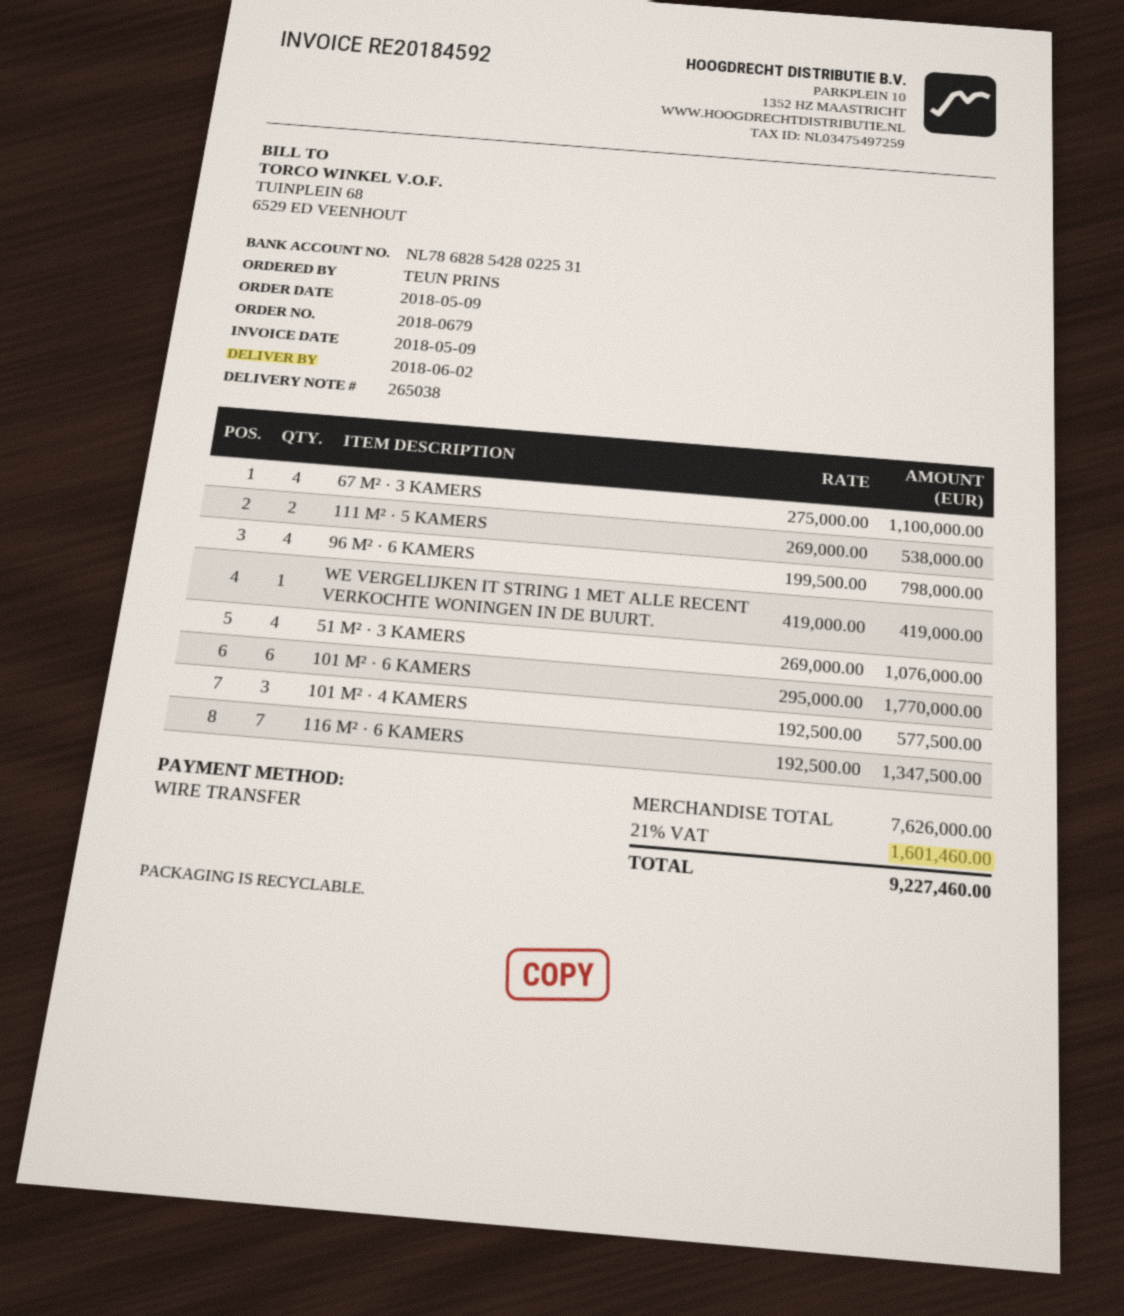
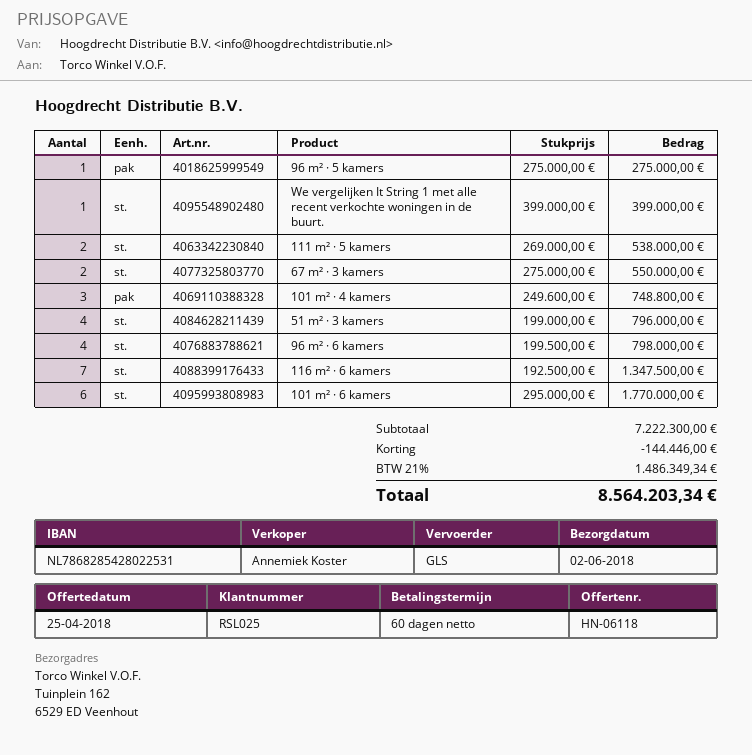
67 M² · 3 KAMERS: 4 x 275000.00 = 1100000.00 -> 2 x 275000.00 = 550000.00
WE VERGELIJKEN IT STRING 1 MET ALLE RECENT VERKOCHTE WONINGEN IN DE BUURT.: 1 x 419000.00 = 419000.00 -> 1 x 399000.00 = 399000.00
51 M² · 3 KAMERS: 4 x 269000.00 = 1076000.00 -> 4 x 199000.00 = 796000.00
101 M² · 4 KAMERS: 3 x 192500.00 = 577500.00 -> 3 x 249600.00 = 748800.00
96 m² · 5 kamers: none -> 1 x 275000.00 = 275000.00
subtotal: 7626000.00 -> 7222300.00
discount: none -> 144446.00
tax: 21% = 1601460.00 -> 21% = 1486349.34
total: 9227460.00 -> 8564203.34

